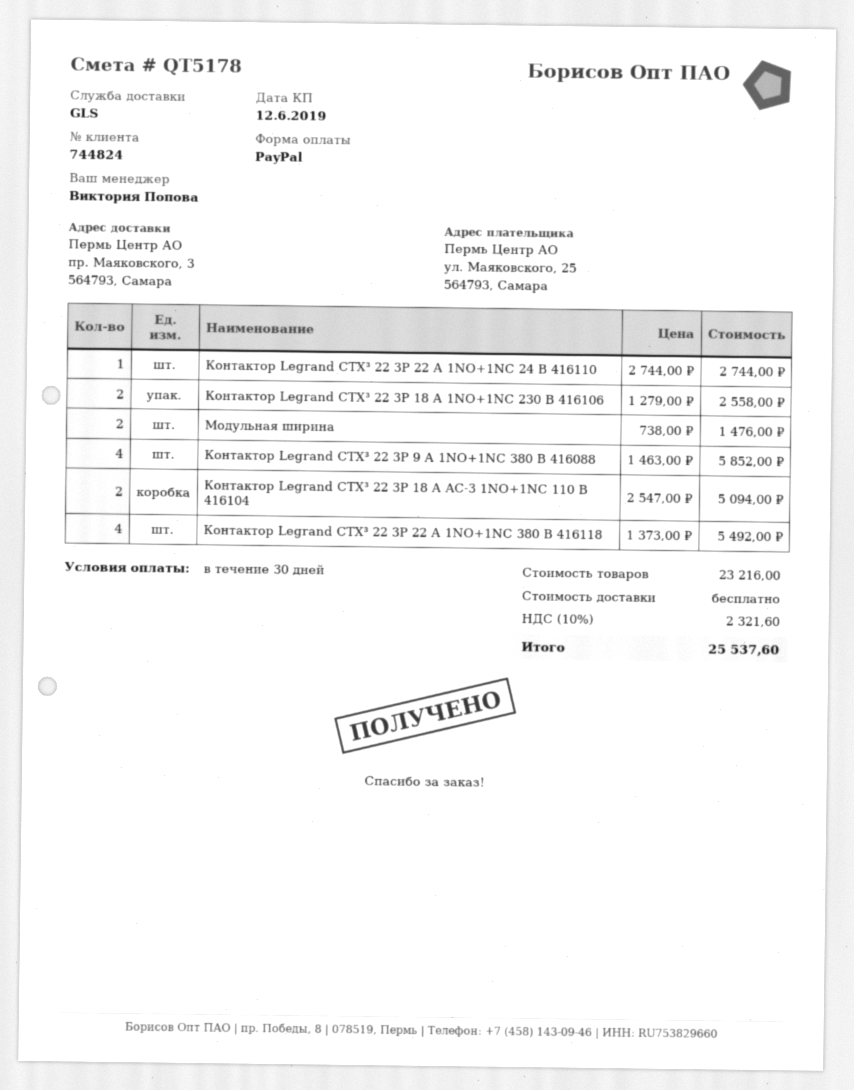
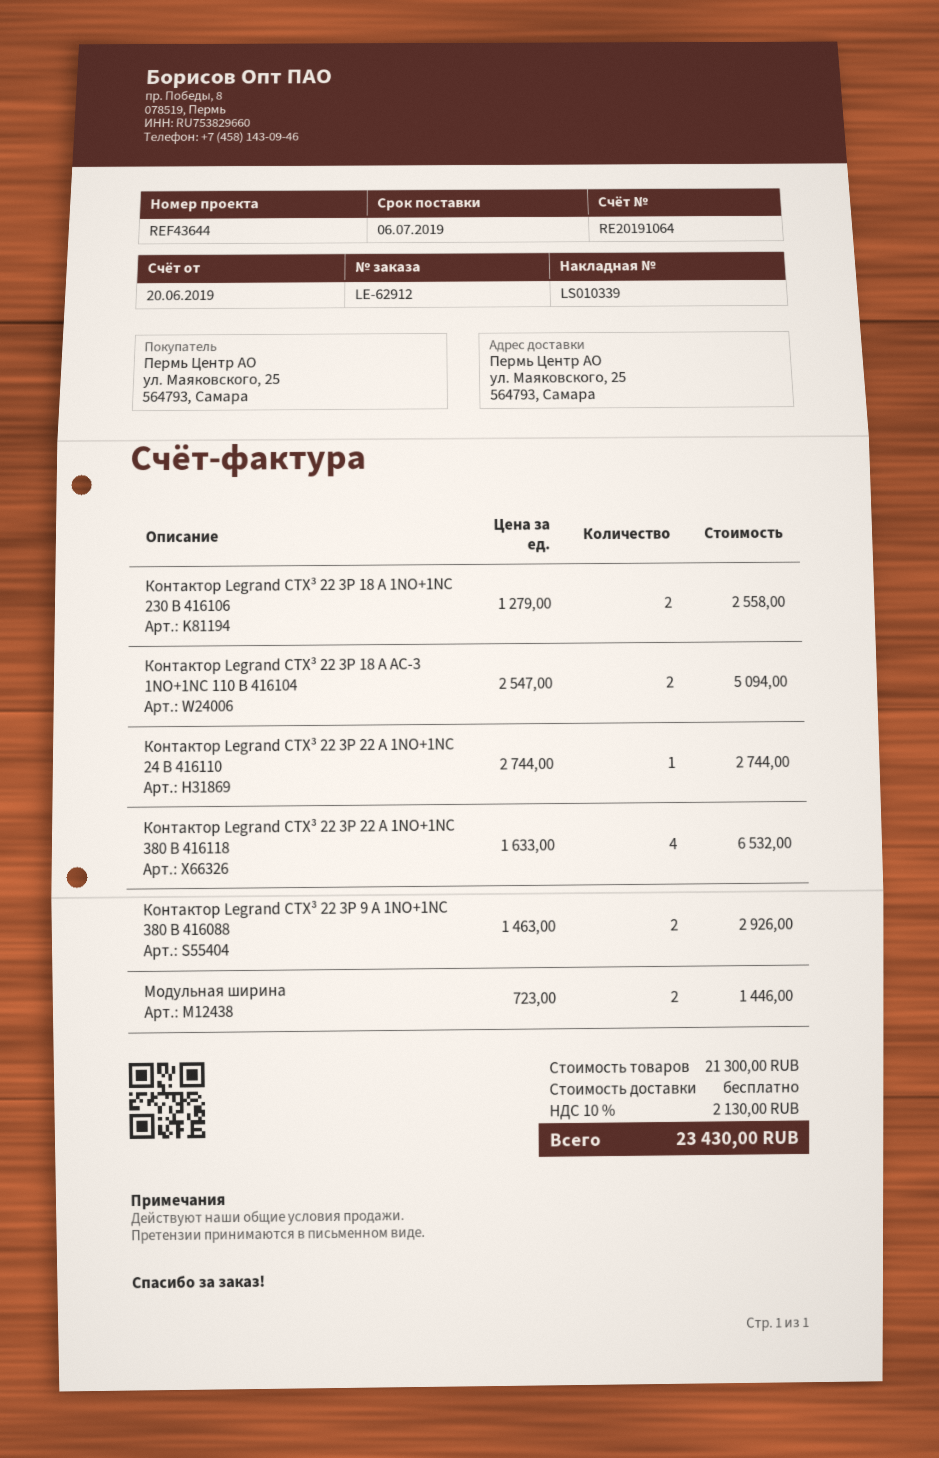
ship to: пр. Маяковского, 3, 564793, Самара -> ул. Маяковского, 25, 564793, Самара
Модульная ширина: 2 x 738.00 = 1476.00 -> 2 x 723.00 = 1446.00
Контактор Legrand CTX³ 22 3P 9 А 1NO+1NC 380 В 416088: 4 x 1463.00 = 5852.00 -> 2 x 1463.00 = 2926.00
Контактор Legrand CTX³ 22 3P 22 А 1NO+1NC 380 В 416118: 4 x 1373.00 = 5492.00 -> 4 x 1633.00 = 6532.00
subtotal: 23216.00 -> 21300.00
tax: 10% = 2321.60 -> 10% = 2130.00
total: 25537.60 -> 23430.00

